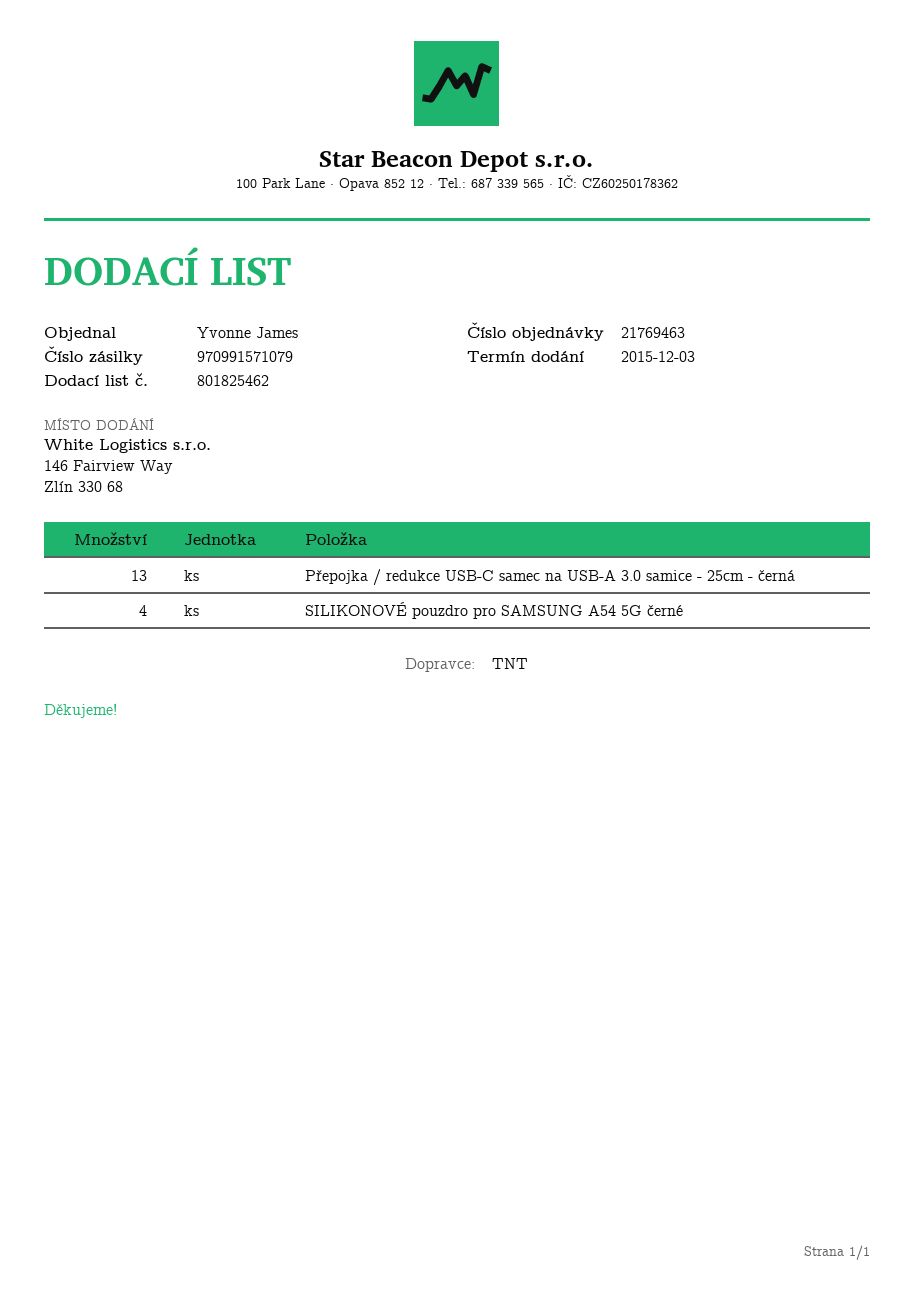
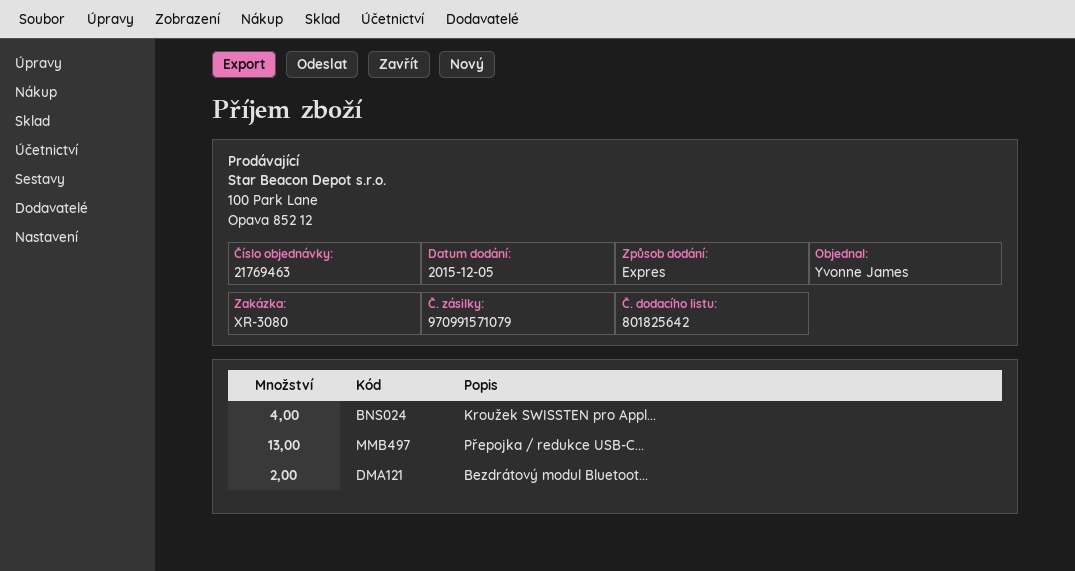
delivery note number: 801825462 -> 801825642
delivery date: 2015-12-03 -> 2015-12-05
shipping method: TNT -> express
SILIKONOVÉ pouzdro pro SAMSUNG A54 5G černé: 4 -> none
Kroužek SWISSTEN pro Appl...: none -> 4
Bezdrátový modul Bluetoot...: none -> 2

